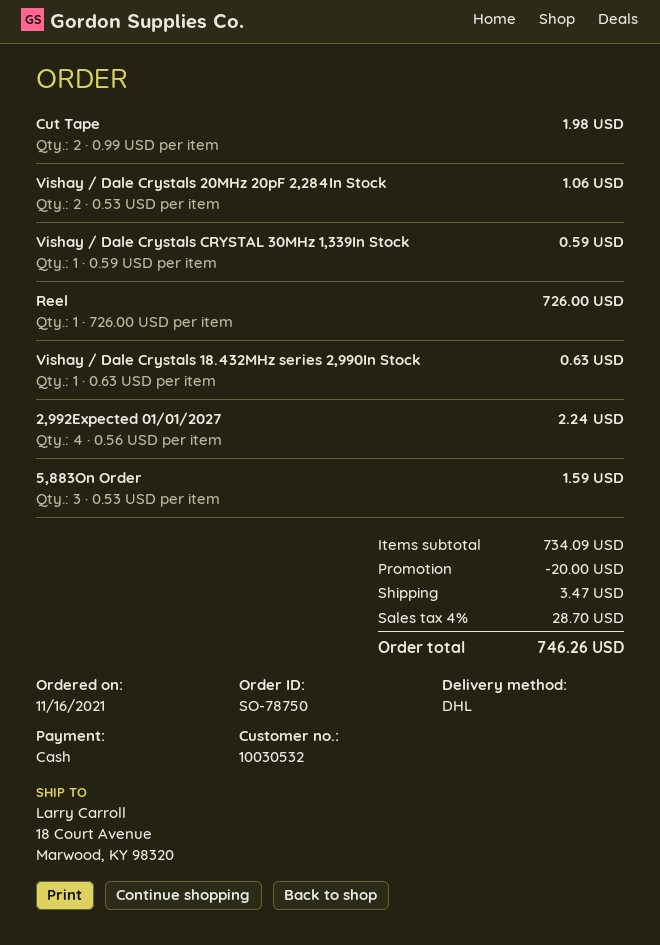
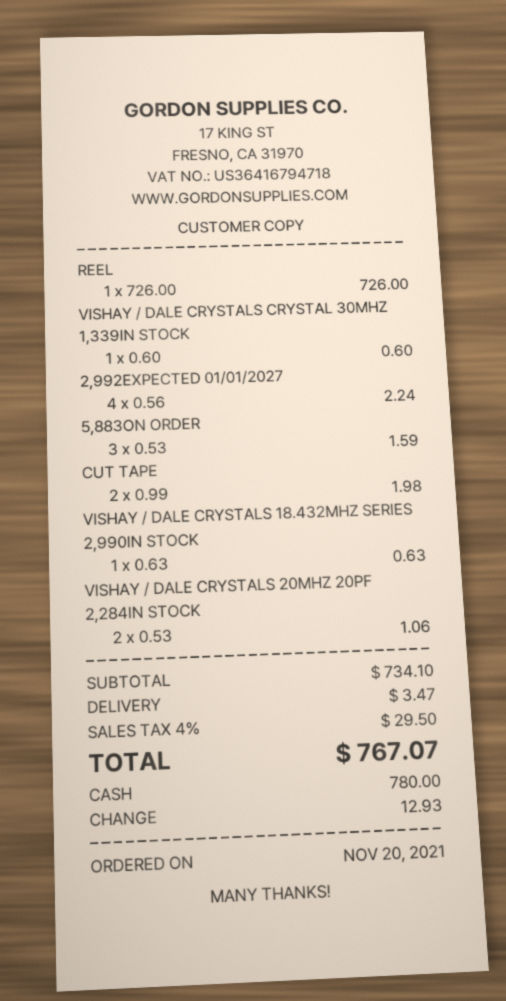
order date: 2021-11-16 -> 2021-11-20
Vishay / Dale Crystals CRYSTAL 30MHz 1,339In Stock: 1 x 0.59 = 0.59 -> 1 x 0.60 = 0.60
subtotal: 734.09 -> 734.10
discount: 20.00 -> none
tax: 4% = 28.70 -> 4% = 29.50
total: 746.26 -> 767.07

